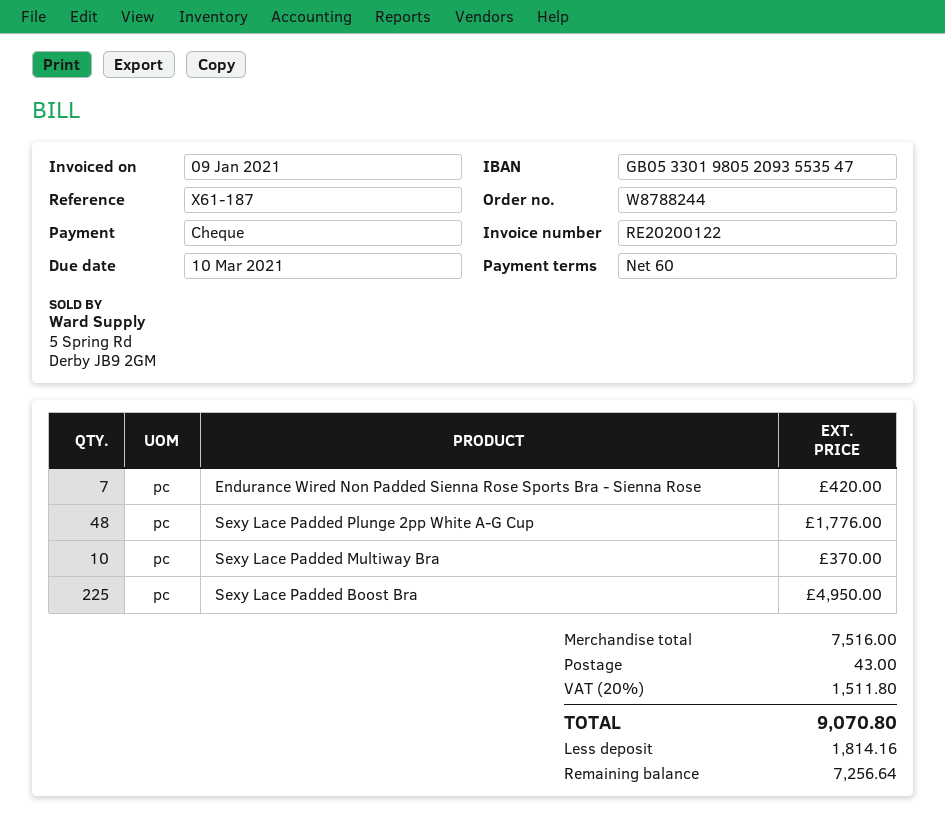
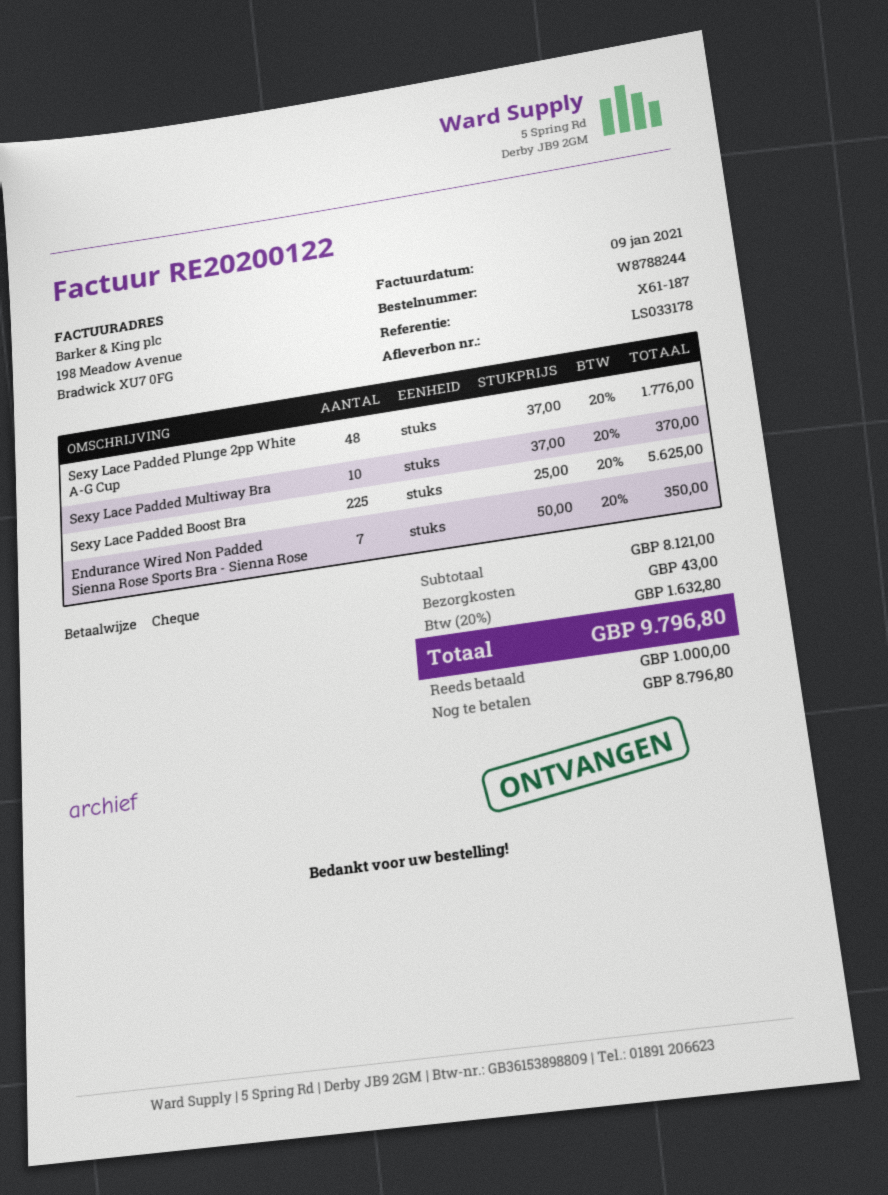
Endurance Wired Non Padded Sienna Rose Sports Bra - Sienna Rose: 7 for 420.00 -> 7 for 350.00
Sexy Lace Padded Boost Bra: 225 for 4950.00 -> 225 for 5625.00
subtotal: 7516.00 -> 8121.00
tax: 20% = 1511.80 -> 20% = 1632.80
total: 9070.80 -> 9796.80
deposit: 1814.16 -> 1000.00
balance: 7256.64 -> 8796.80

